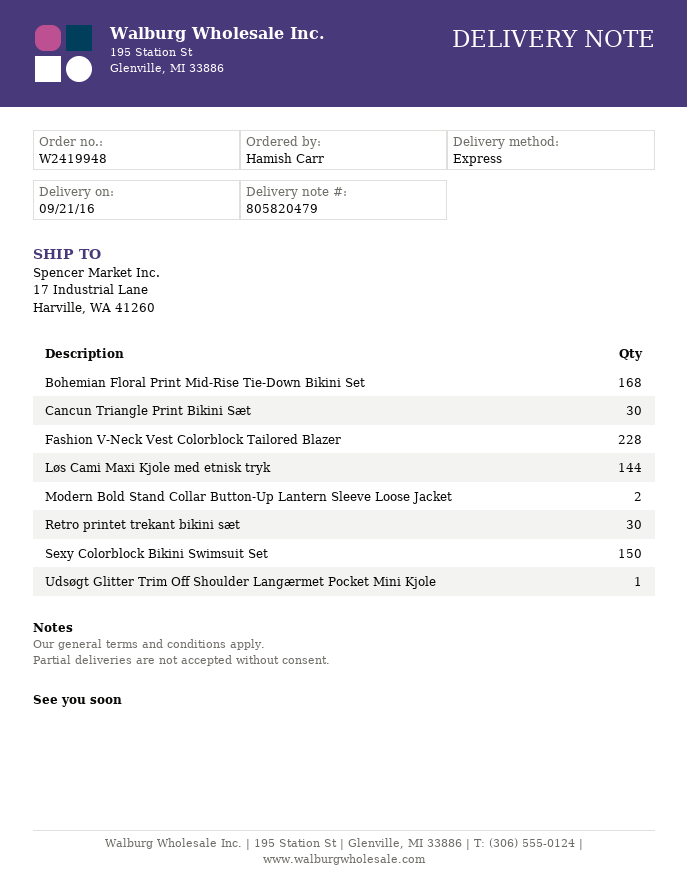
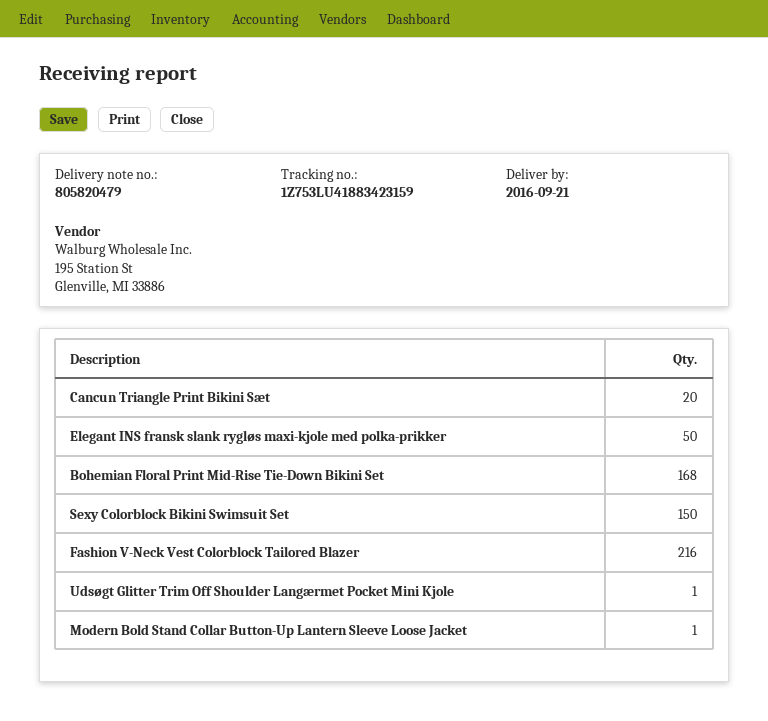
Cancun Triangle Print Bikini Sæt: 30 -> 20
Fashion V-Neck Vest Colorblock Tailored Blazer: 228 -> 216
Løs Cami Maxi Kjole med etnisk tryk: 144 -> none
Modern Bold Stand Collar Button-Up Lantern Sleeve Loose Jacket: 2 -> 1
Retro printet trekant bikini sæt: 30 -> none
Elegant INS fransk slank rygløs maxi-kjole med polka-prikker: none -> 50

